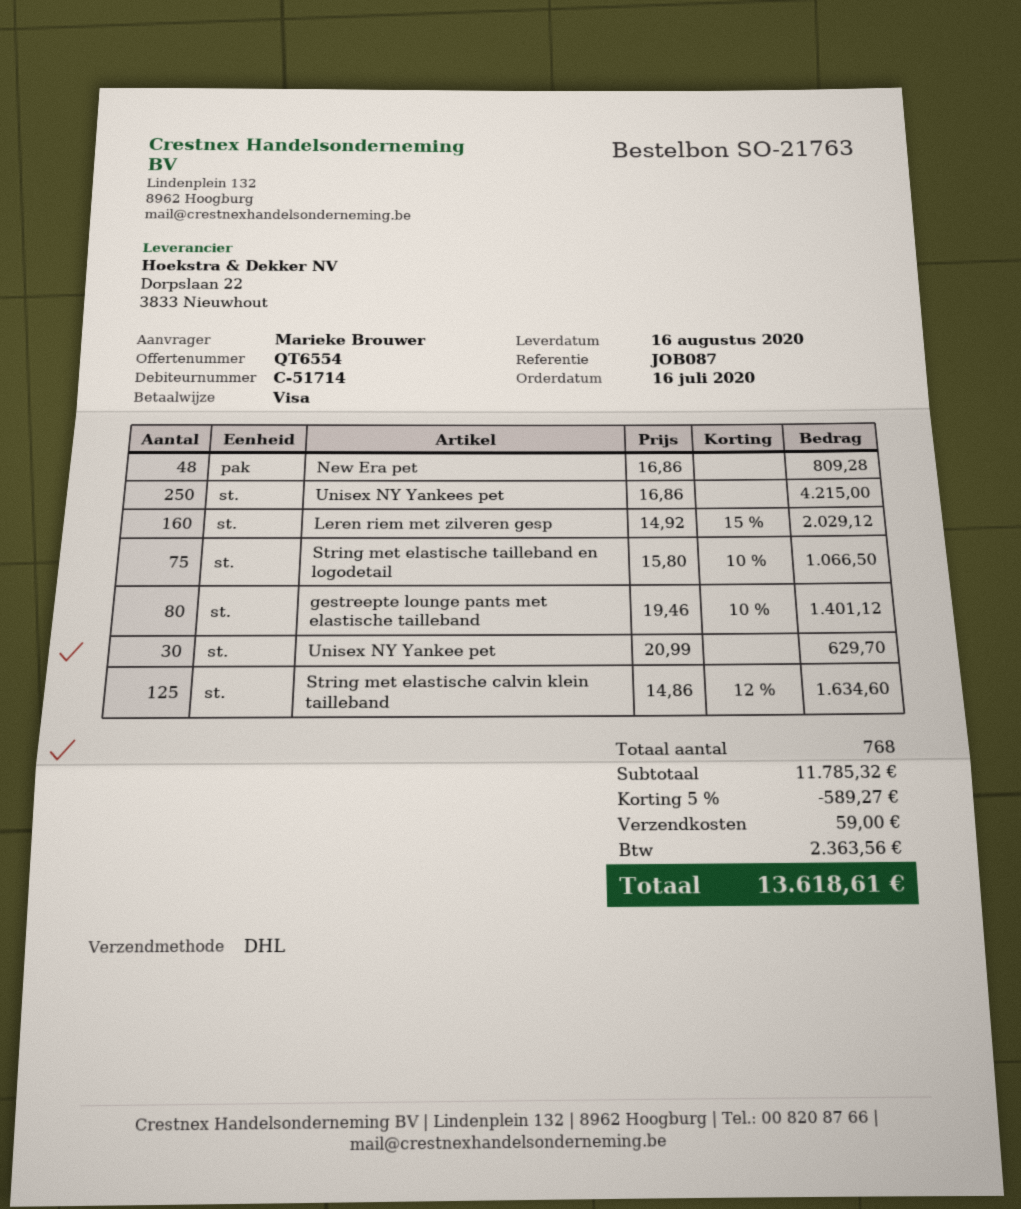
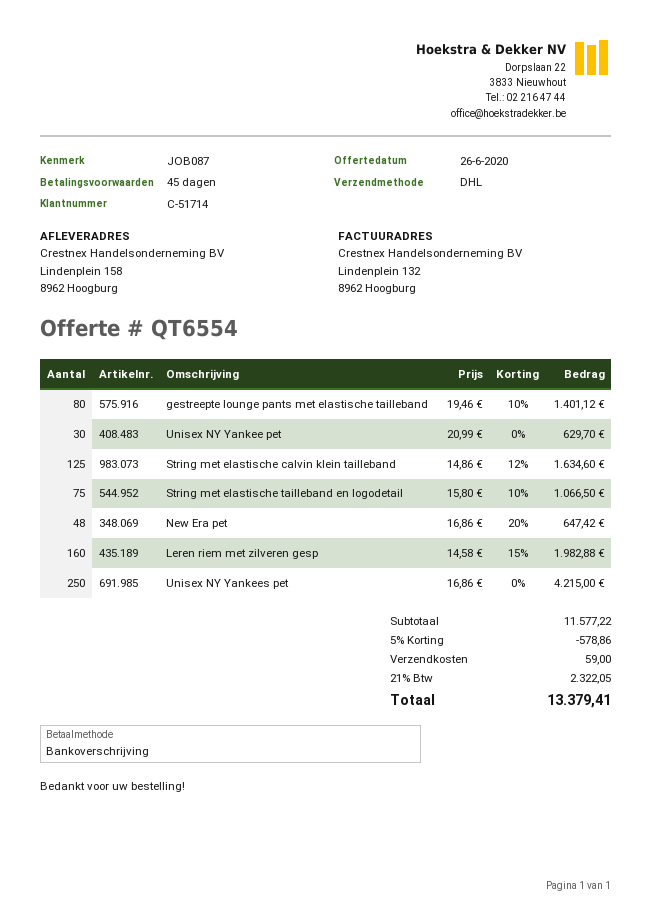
payment method: Visa -> bank transfer
New Era pet: 48 x 16.86 = 809.28 -> 48 x 16.86 - 20% = 647.42
Leren riem met zilveren gesp: 160 x 14.92 - 15% = 2029.12 -> 160 x 14.58 - 15% = 1982.88
subtotal: 11785.32 -> 11577.22
discount: 5% = 589.27 -> 5% = 578.86
tax: 2363.56 -> 2322.05
total: 13618.61 -> 13379.41

